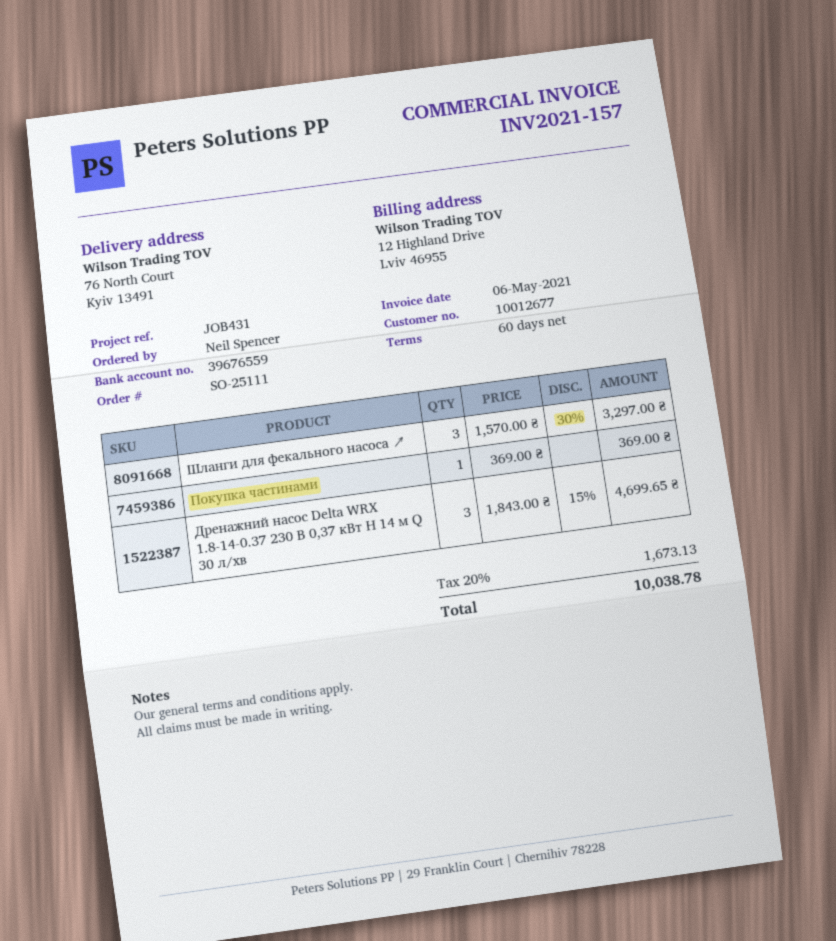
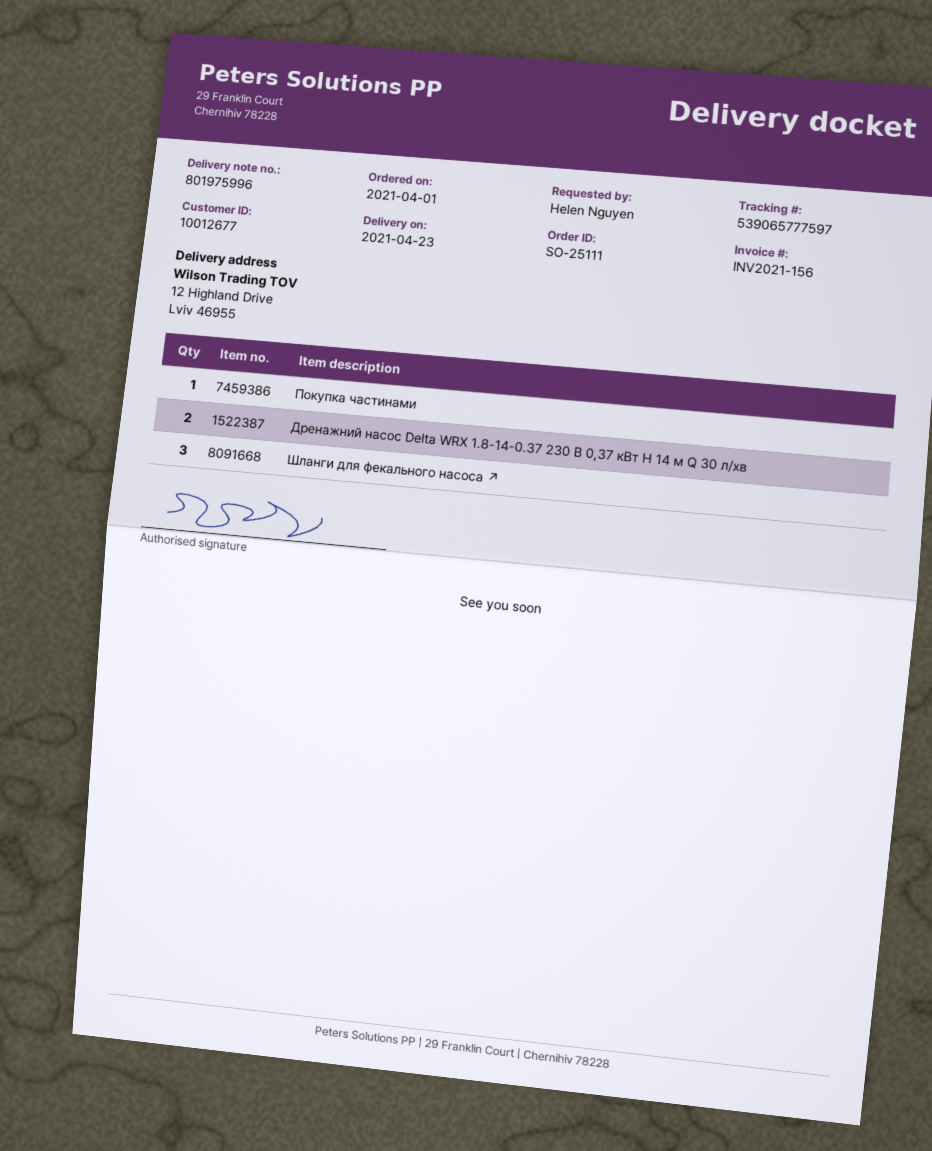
invoice number: INV2021-157 -> INV2021-156
ordered by: Neil Spencer -> Helen Nguyen
ship to: 76 North Court, Kyiv 13491 -> 12 Highland Drive, Lviv 46955
Дренажний насос Delta WRX 1.8-14-0.37 230 В 0,37 кВт H 14 м Q 30 л/хв: 3 -> 2

